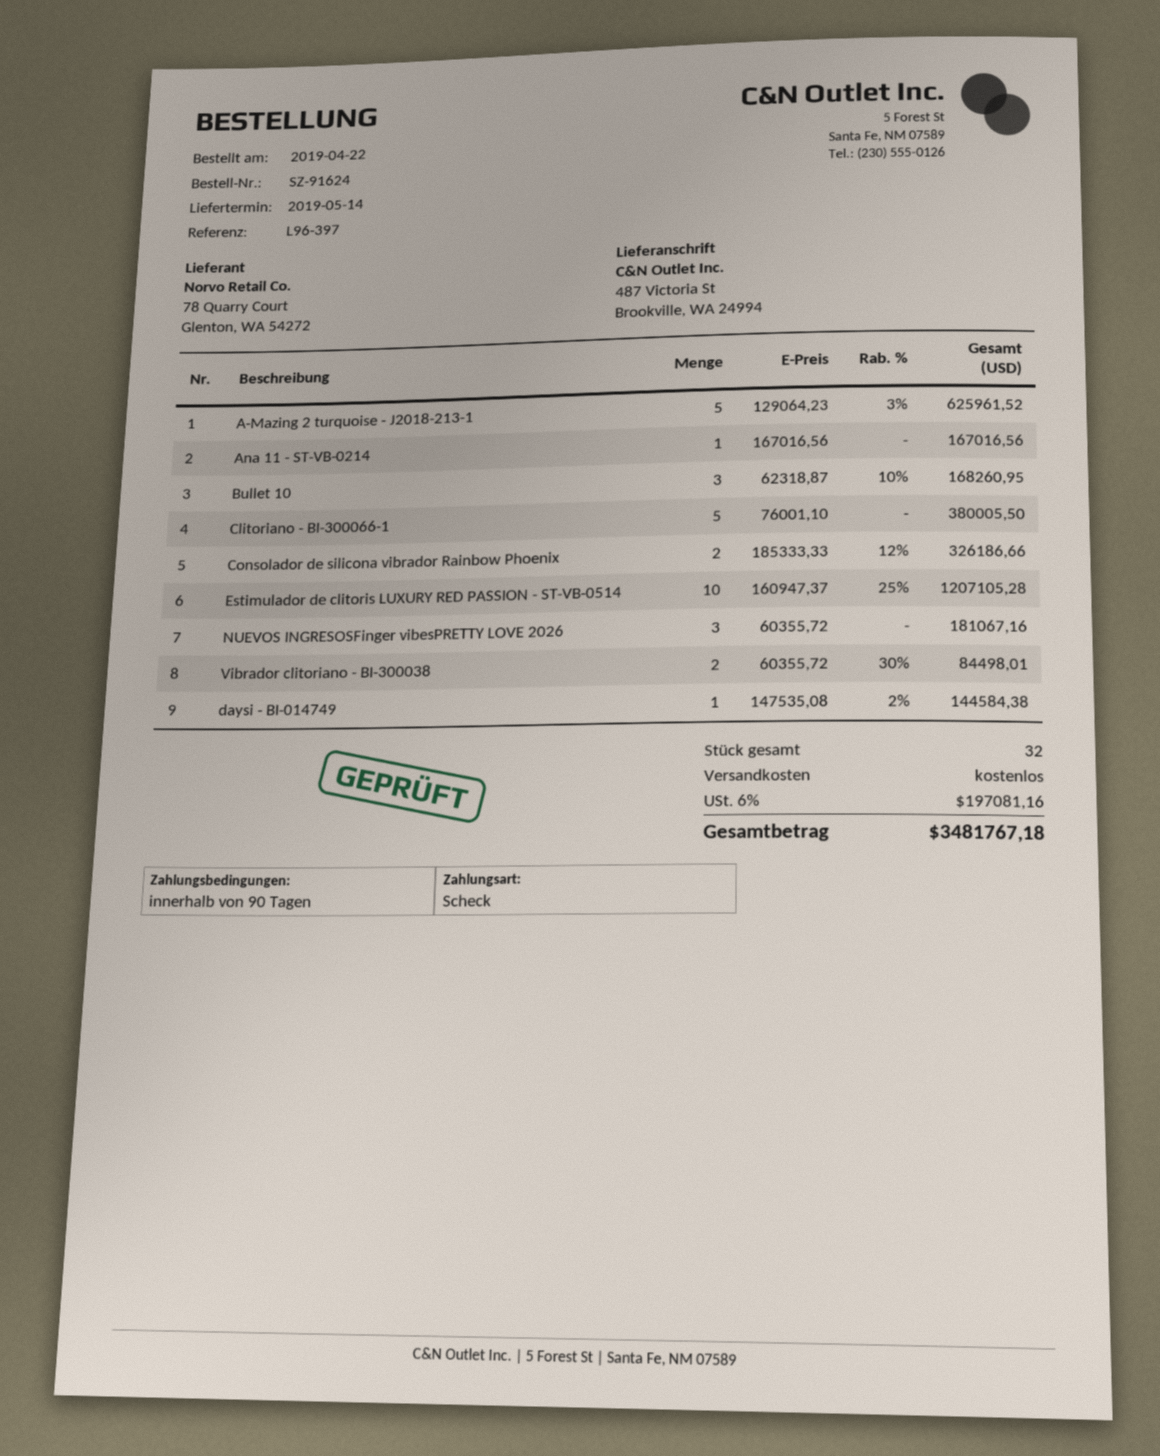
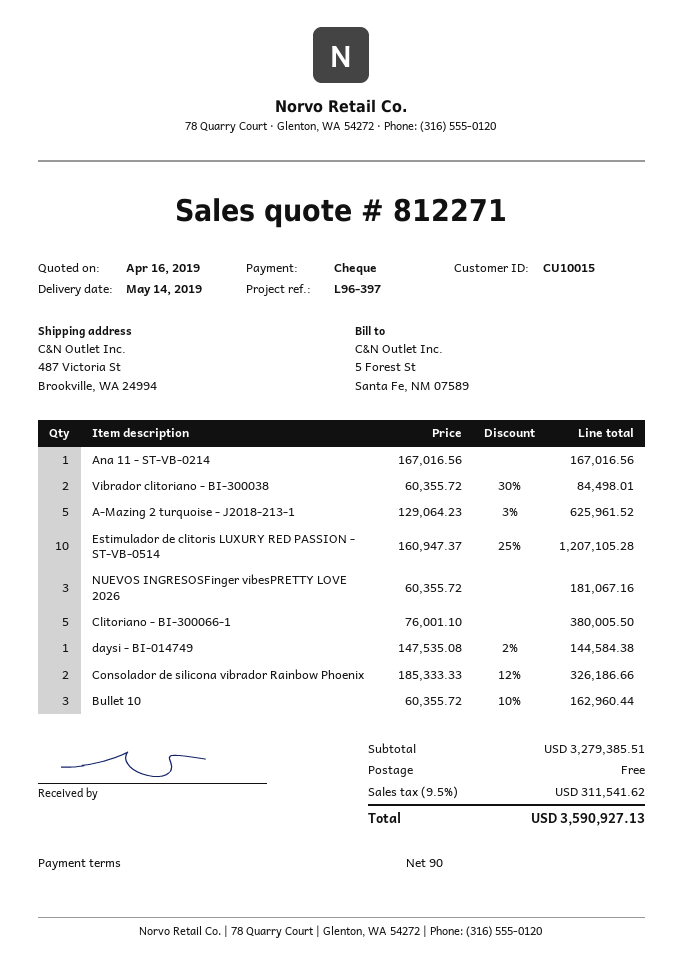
Bullet 10: 3 x 62318.87 - 10% = 168260.95 -> 3 x 60355.72 - 10% = 162960.44
tax: 6% = 197081.16 -> 9.5% = 311541.62
total: 3481767.18 -> 3590927.13

